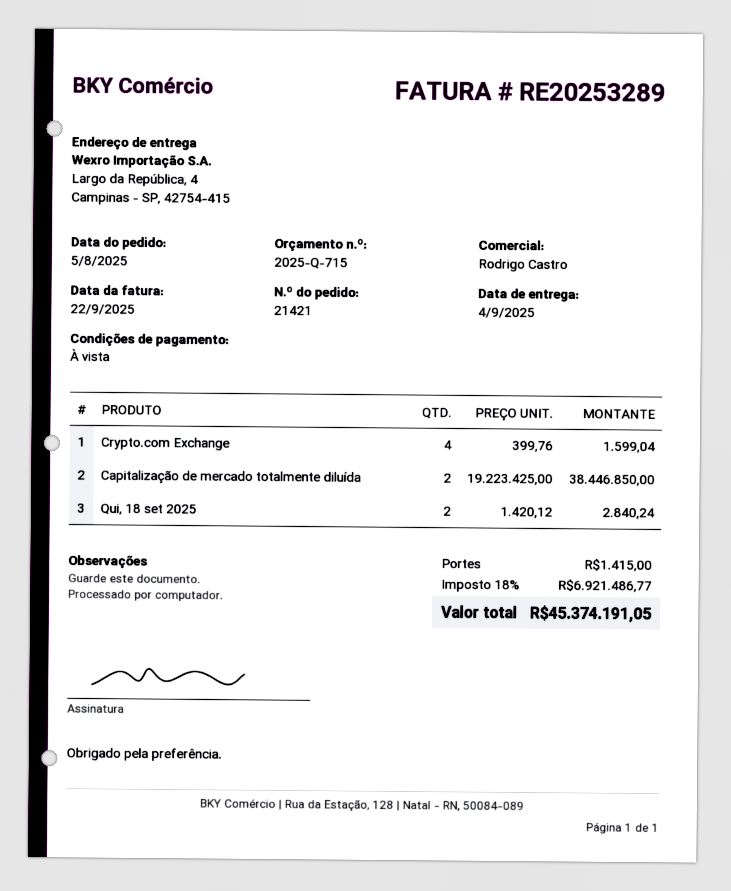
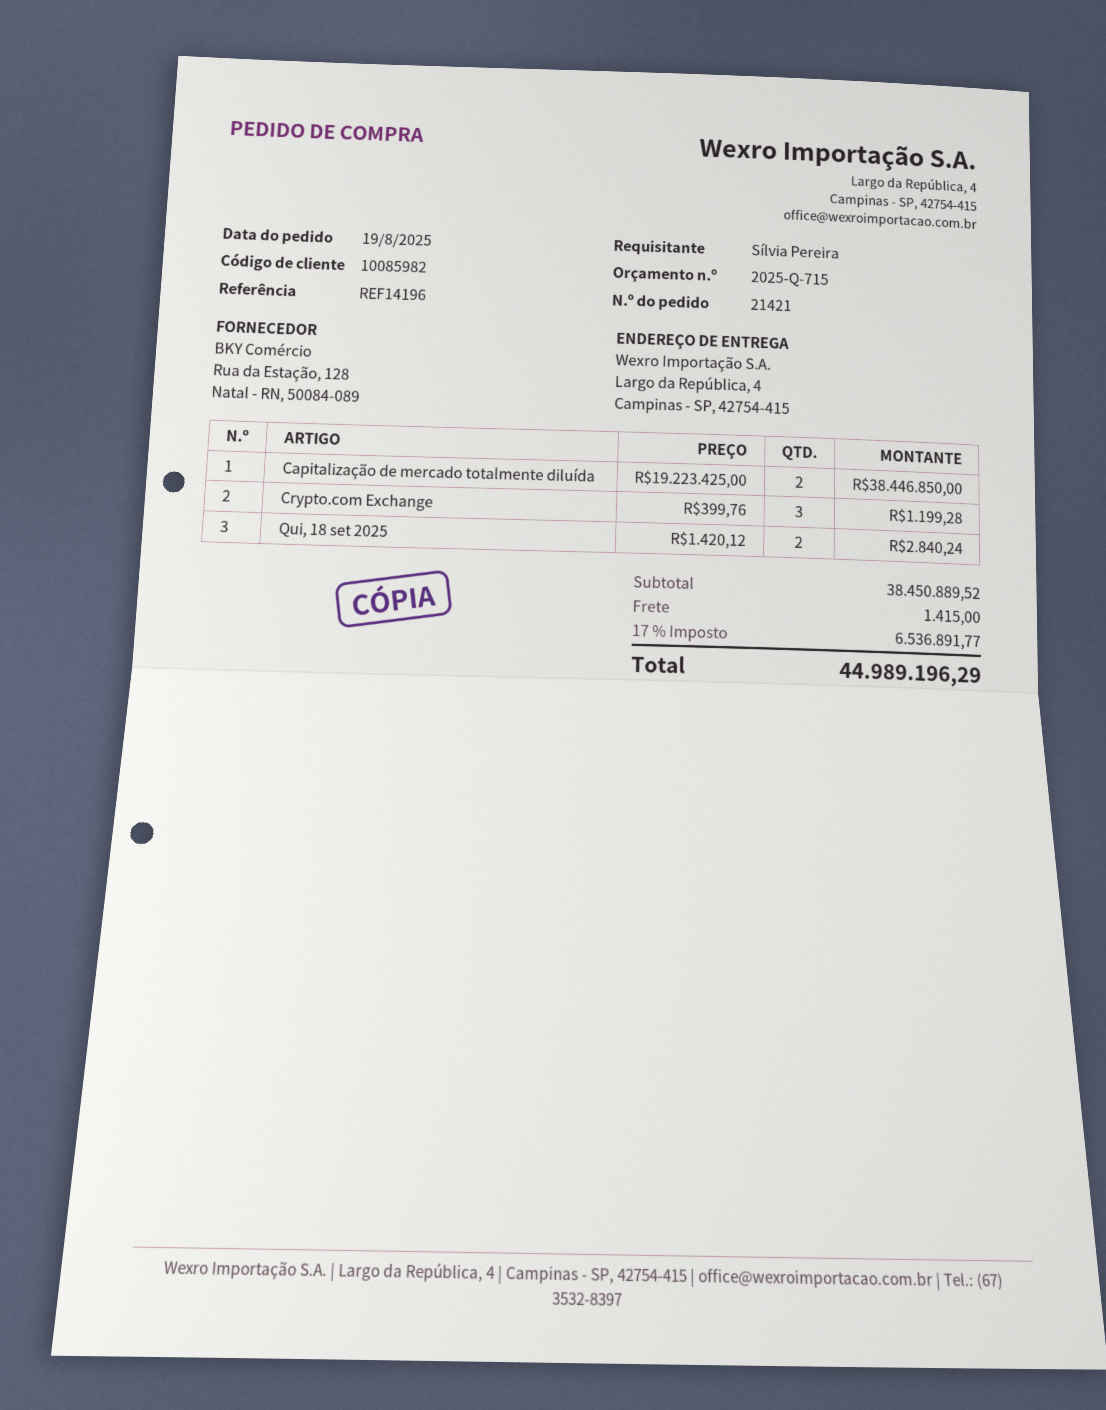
order date: 2025-08-05 -> 2025-08-19
Crypto.com Exchange: 4 x 399.76 = 1599.04 -> 3 x 399.76 = 1199.28
tax: 18% = 6921486.77 -> 17% = 6536891.77
total: 45374191.05 -> 44989196.29

